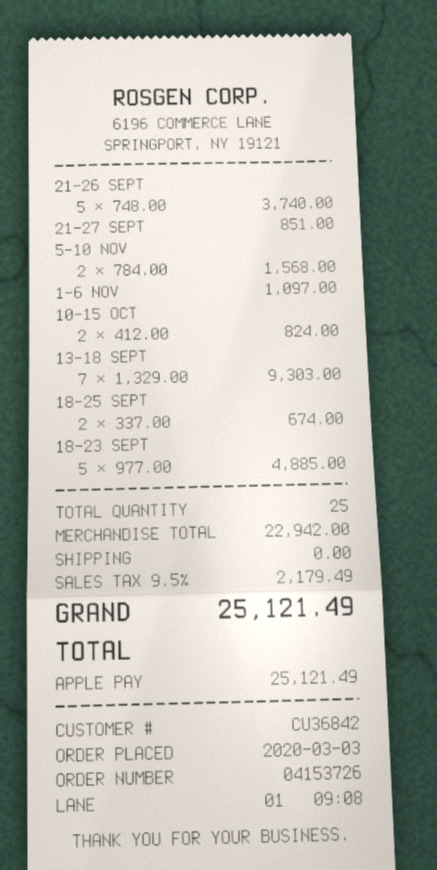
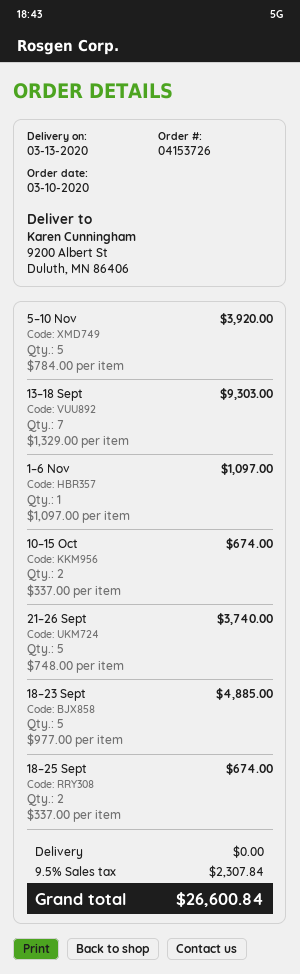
order date: 2020-03-03 -> 2020-03-10
21–27 SEPT: 1 x 851.00 = 851.00 -> none
5–10 NOV: 2 x 784.00 = 1568.00 -> 5 x 784.00 = 3920.00
10–15 OCT: 2 x 412.00 = 824.00 -> 2 x 337.00 = 674.00
tax: 9.5% = 2179.49 -> 9.5% = 2307.84
total: 25121.49 -> 26600.84

